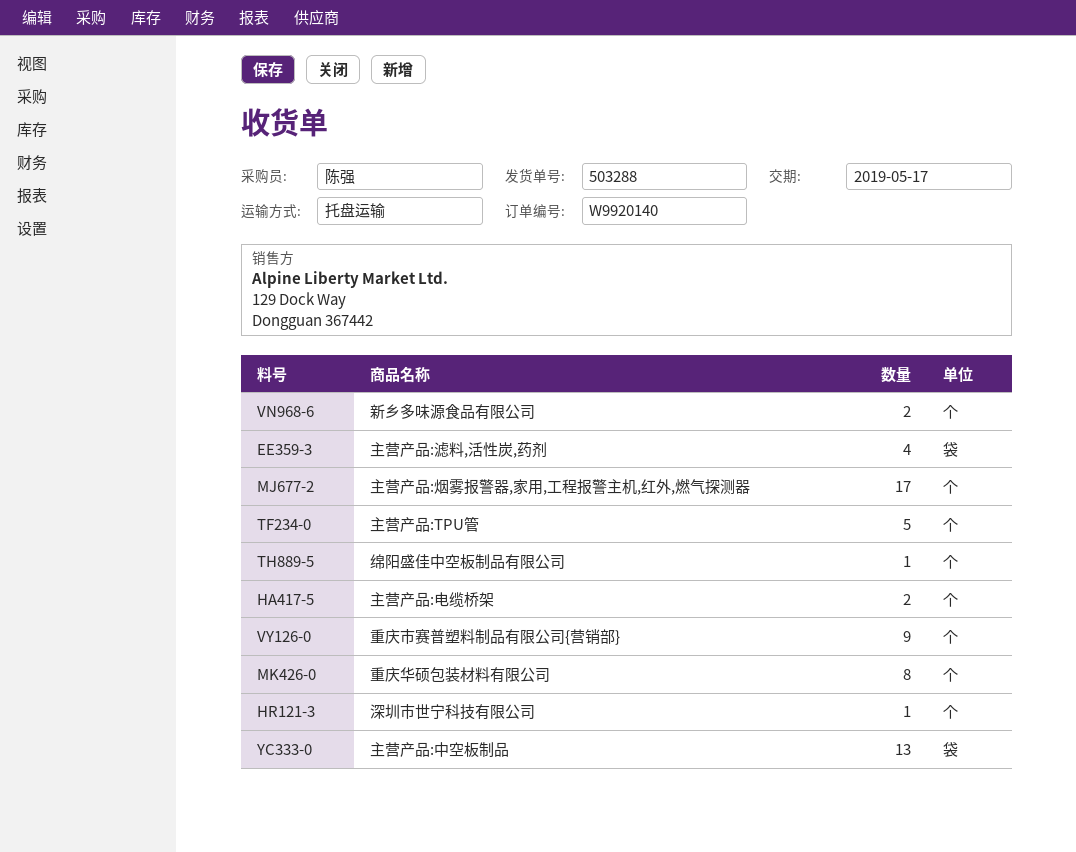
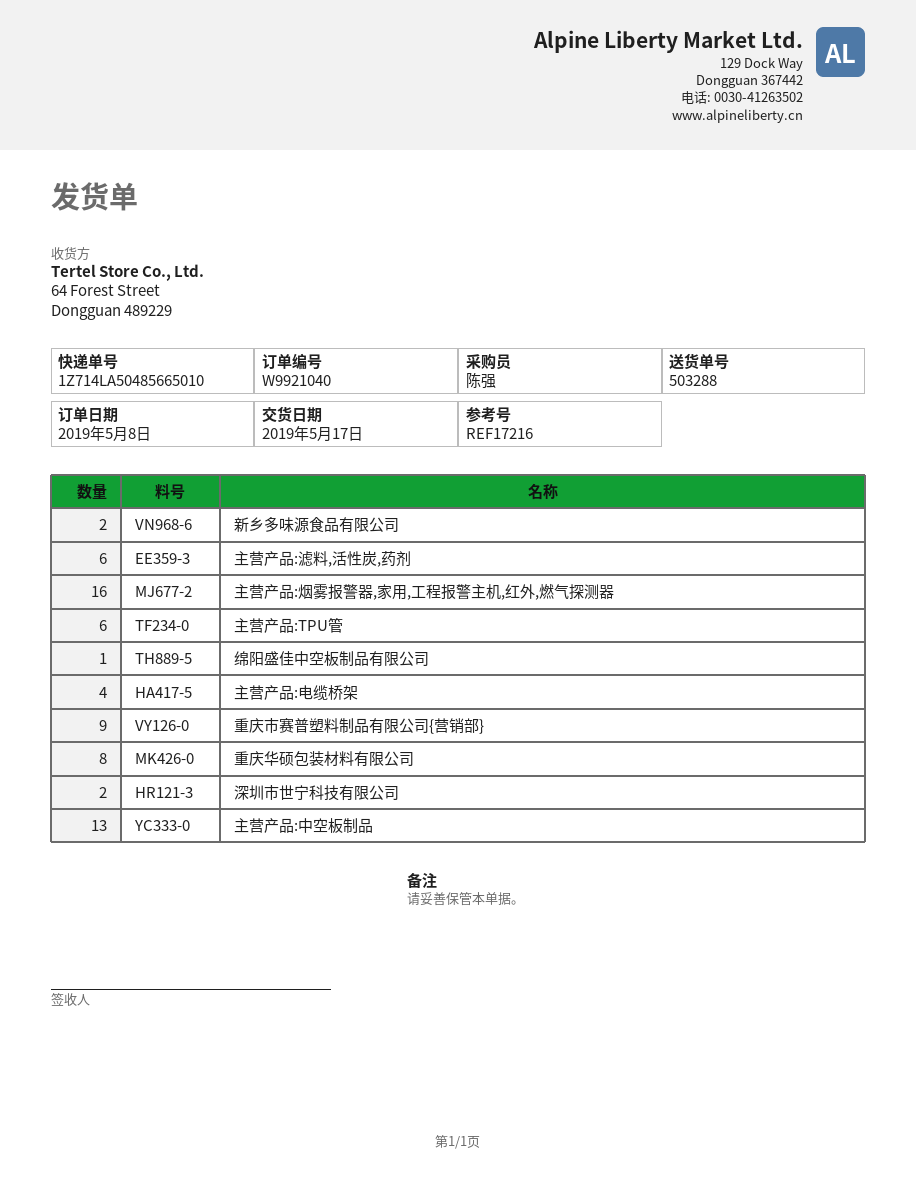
order number: W9920140 -> W9921040
主营产品:滤料,活性炭,药剂: 4 -> 6
主营产品:烟雾报警器,家用,工程报警主机,红外,燃气探测器: 17 -> 16
主营产品:TPU管: 5 -> 6
主营产品:电缆桥架: 2 -> 4
深圳市世宁科技有限公司: 1 -> 2

